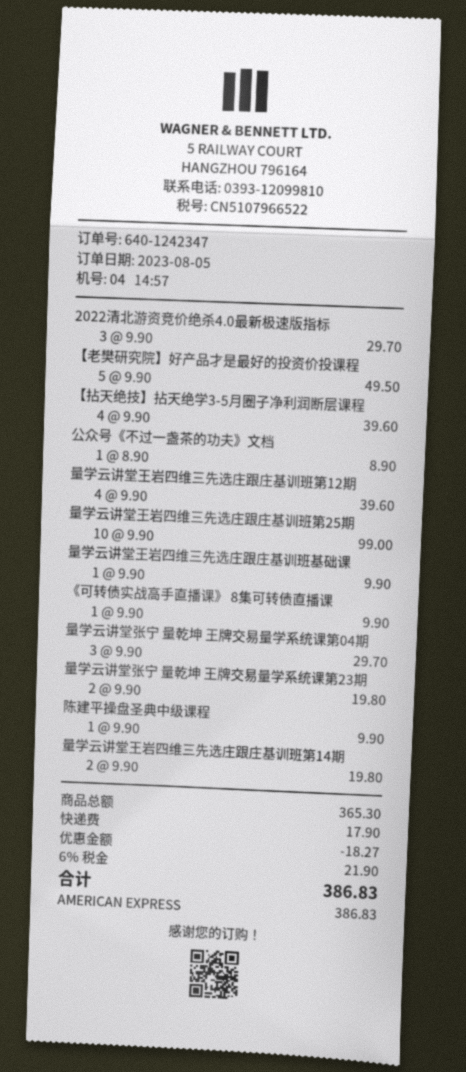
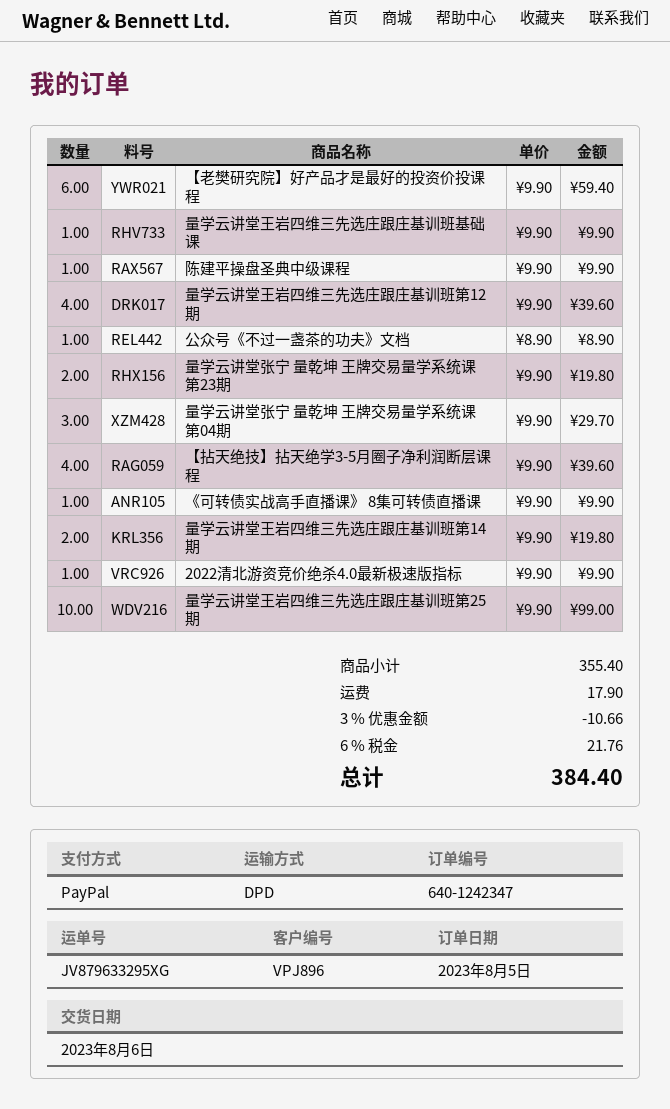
payment method: American Express -> PayPal
2022清北游资竞价绝杀4.0最新极速版指标: 3 x 9.90 = 29.70 -> 1 x 9.90 = 9.90
【老樊研究院】好产品才是最好的投资价投课程: 5 x 9.90 = 49.50 -> 6 x 9.90 = 59.40
subtotal: 365.30 -> 355.40
discount: 18.27 -> 10.66
tax: 6% = 21.90 -> 6% = 21.76
total: 386.83 -> 384.40

